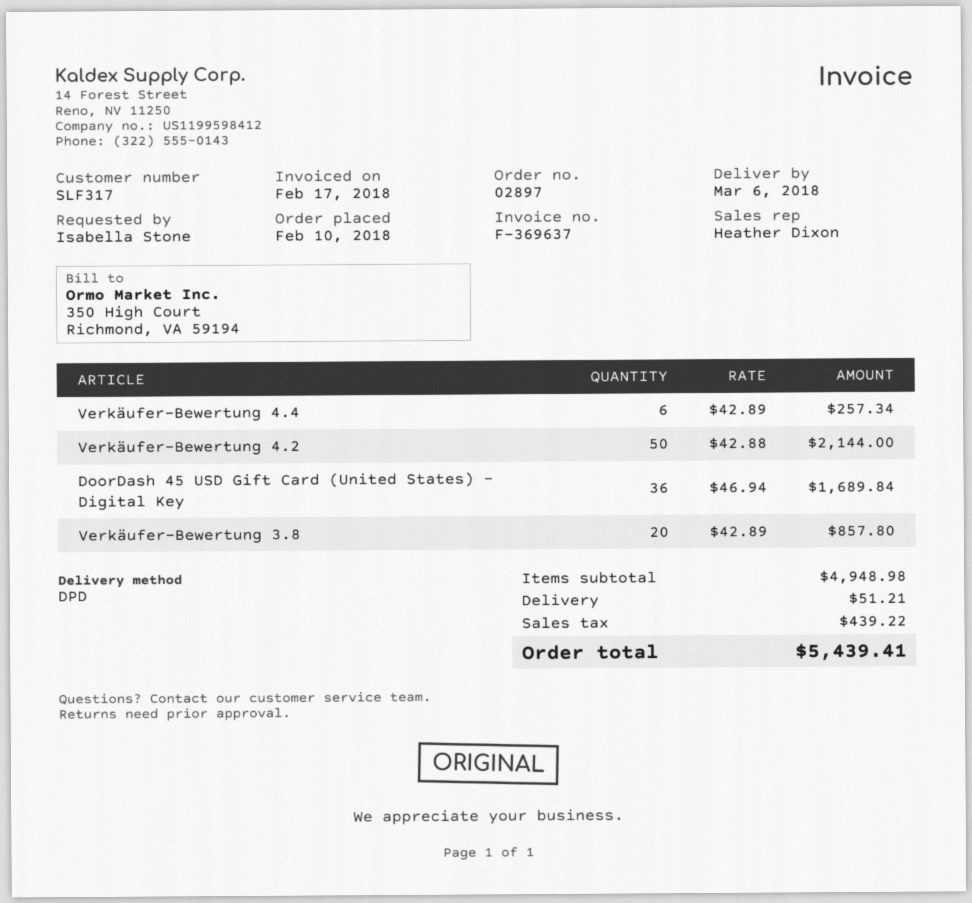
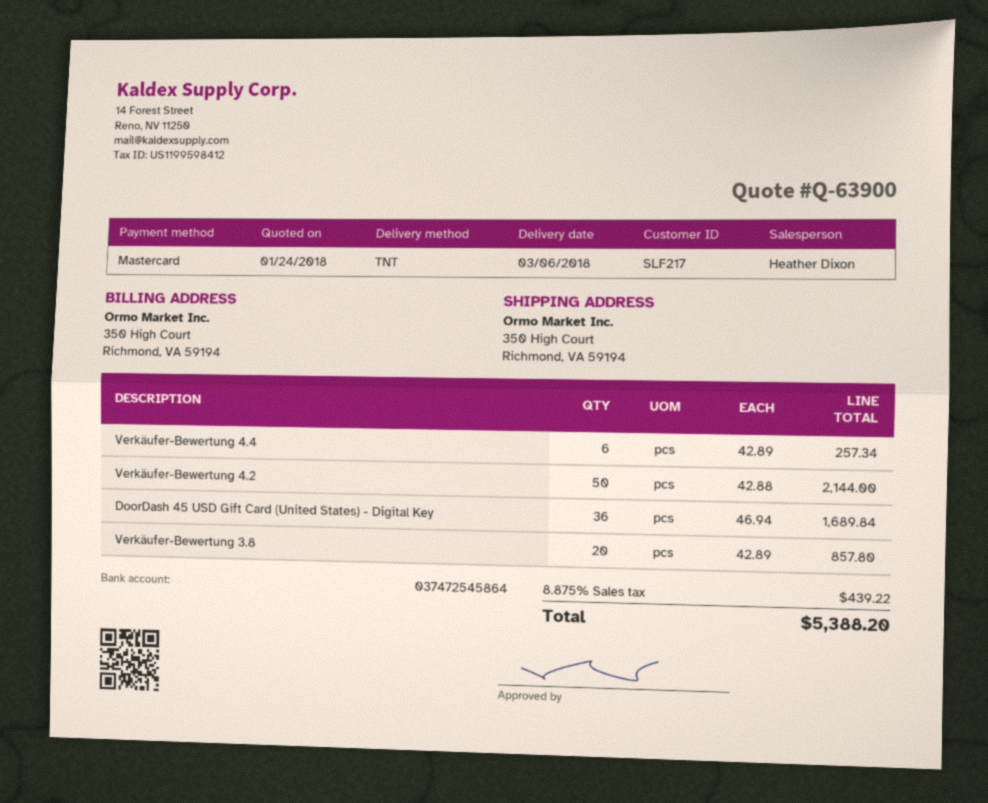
customer number: SLF317 -> SLF217
shipping method: DPD -> TNT
shipping: 51.21 -> none
total: 5439.41 -> 5388.20

